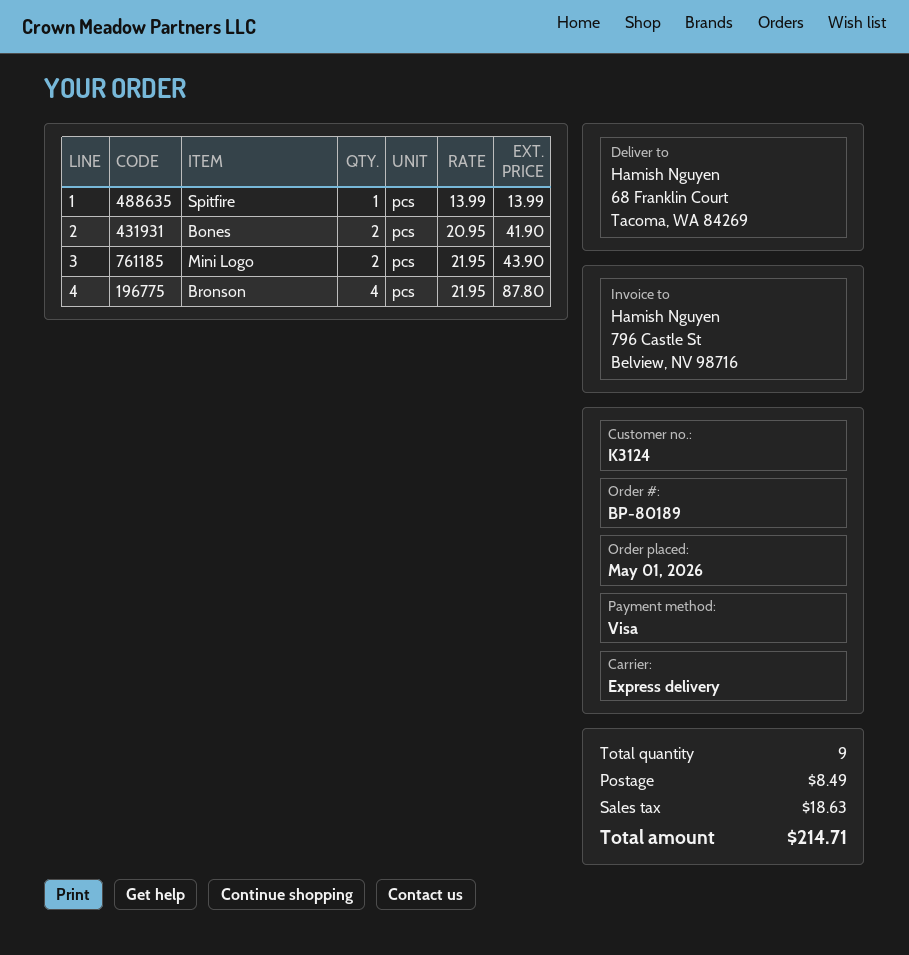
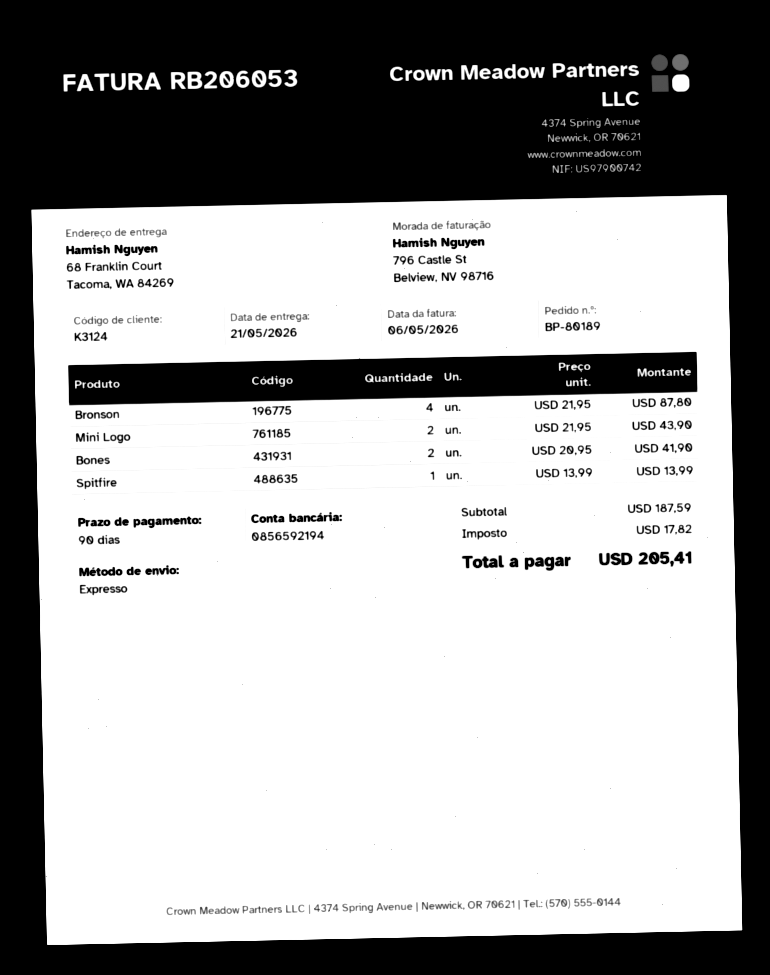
shipping: 8.49 -> none
tax: 18.63 -> 17.82
total: 214.71 -> 205.41

